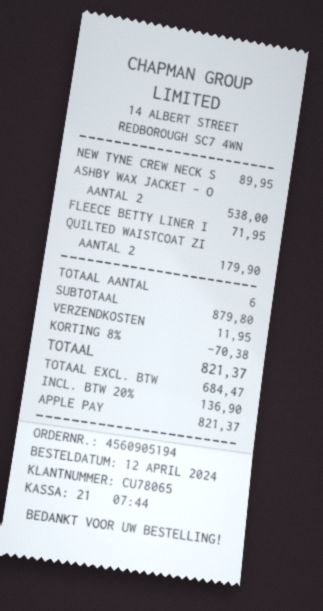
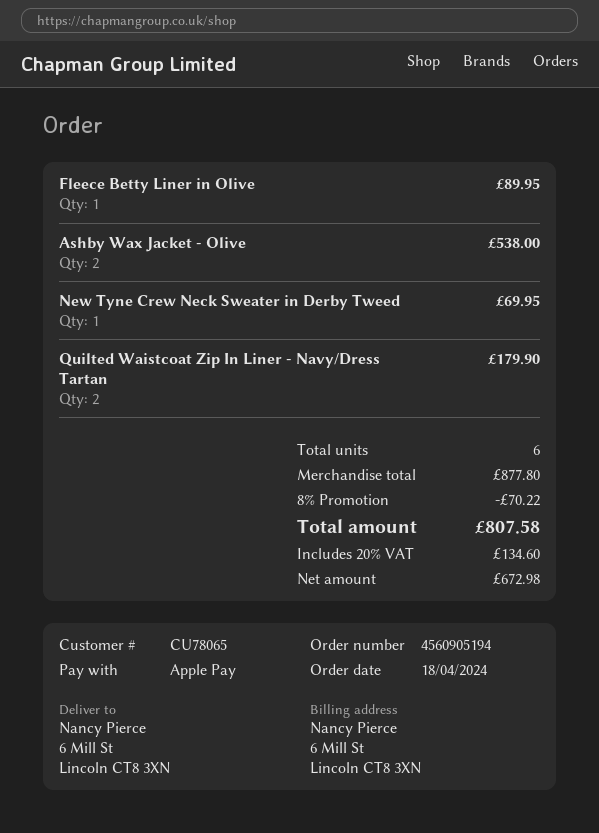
order date: 2024-04-12 -> 2024-04-18
NEW TYNE CREW NECK S: 1 for 89.95 -> 1 for 69.95
FLEECE BETTY LINER I: 1 for 71.95 -> 1 for 89.95
subtotal: 879.80 -> 877.80
discount: 8% = 70.38 -> 8% = 70.22
shipping: 11.95 -> none
net: 684.47 -> 672.98
tax: 20% = 136.90 -> 20% = 134.60
total: 821.37 -> 807.58

